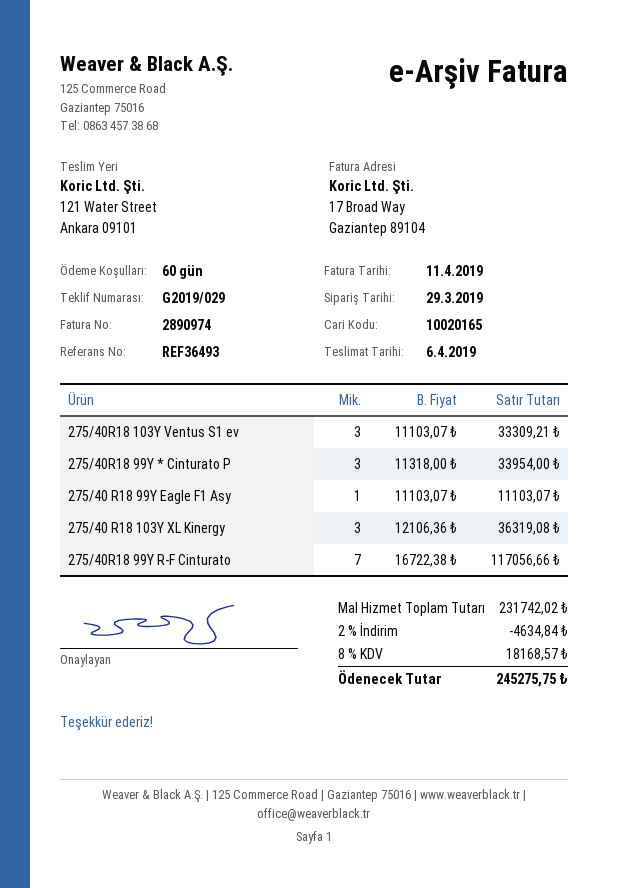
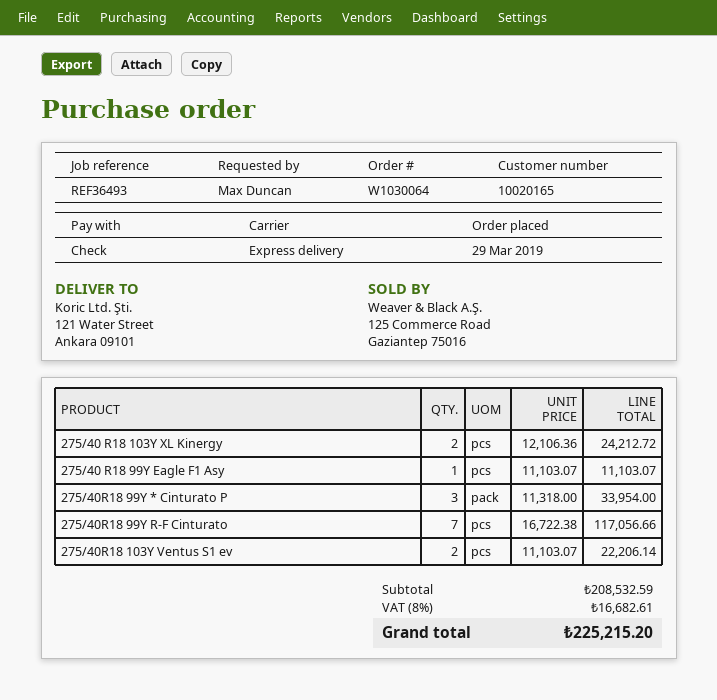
275/40R18 103Y Ventus S1 ev: 3 x 11103.07 = 33309.21 -> 2 x 11103.07 = 22206.14
275/40 R18 103Y XL Kinergy: 3 x 12106.36 = 36319.08 -> 2 x 12106.36 = 24212.72
subtotal: 231742.02 -> 208532.59
discount: 2% = 4634.84 -> none
tax: 8% = 18168.57 -> 8% = 16682.61
total: 245275.75 -> 225215.20

